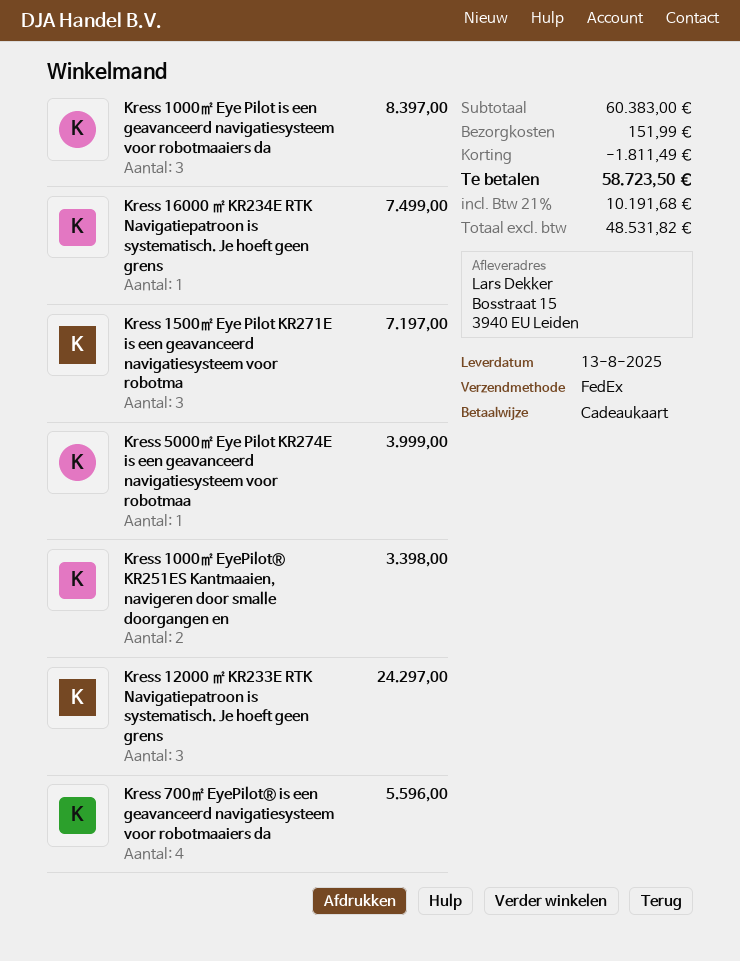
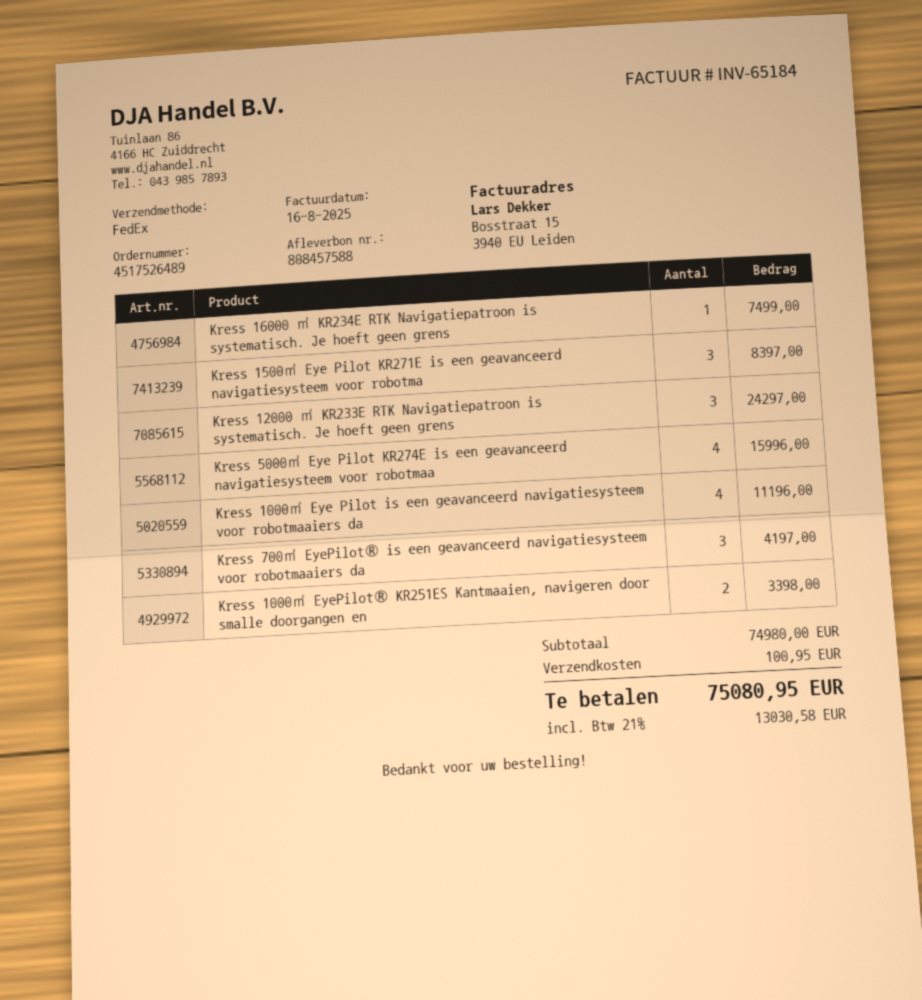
Kress 1000㎡ Eye Pilot is een geavanceerd navigatiesysteem voor robotmaaiers da: 3 for 8397.00 -> 4 for 11196.00
Kress 1500㎡ Eye Pilot KR271E is een geavanceerd navigatiesysteem voor robotma: 3 for 7197.00 -> 3 for 8397.00
Kress 5000㎡ Eye Pilot KR274E is een geavanceerd navigatiesysteem voor robotmaa: 1 for 3999.00 -> 4 for 15996.00
Kress 700㎡ EyePilot® is een geavanceerd navigatiesysteem voor robotmaaiers da: 4 for 5596.00 -> 3 for 4197.00
subtotal: 60383.00 -> 74980.00
discount: 1811.49 -> none
shipping: 151.99 -> 100.95
tax: 21% = 10191.68 -> 21% = 13030.58
total: 58723.50 -> 75080.95

